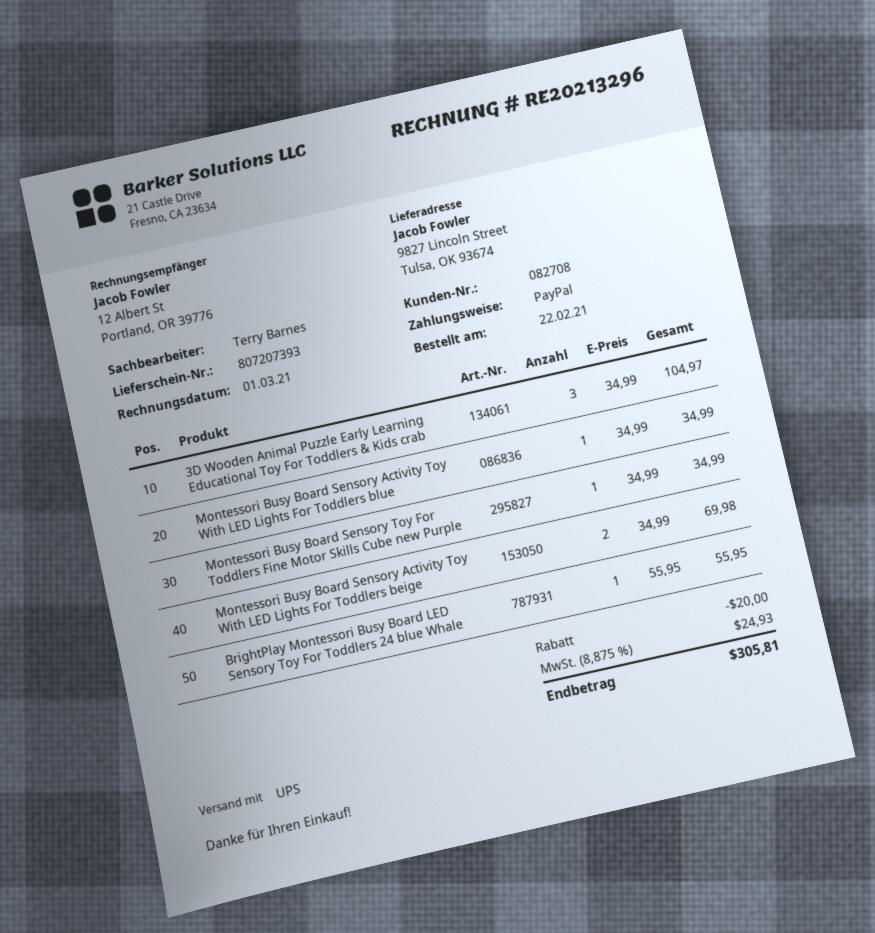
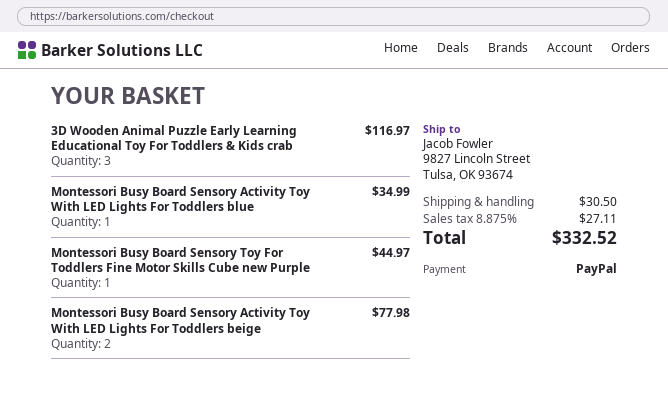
3D Wooden Animal Puzzle Early Learning Educational Toy For Toddlers & Kids crab: 3 for 104.97 -> 3 for 116.97
Montessori Busy Board Sensory Toy For Toddlers Fine Motor Skills Cube new Purple: 1 for 34.99 -> 1 for 44.97
Montessori Busy Board Sensory Activity Toy With LED Lights For Toddlers beige: 2 for 69.98 -> 2 for 77.98
BrightPlay Montessori Busy Board LED Sensory Toy For Toddlers 24 blue Whale: 1 for 55.95 -> none
discount: 20.00 -> none
shipping: none -> 30.50
tax: 8.875% = 24.93 -> 8.875% = 27.11
total: 305.81 -> 332.52

